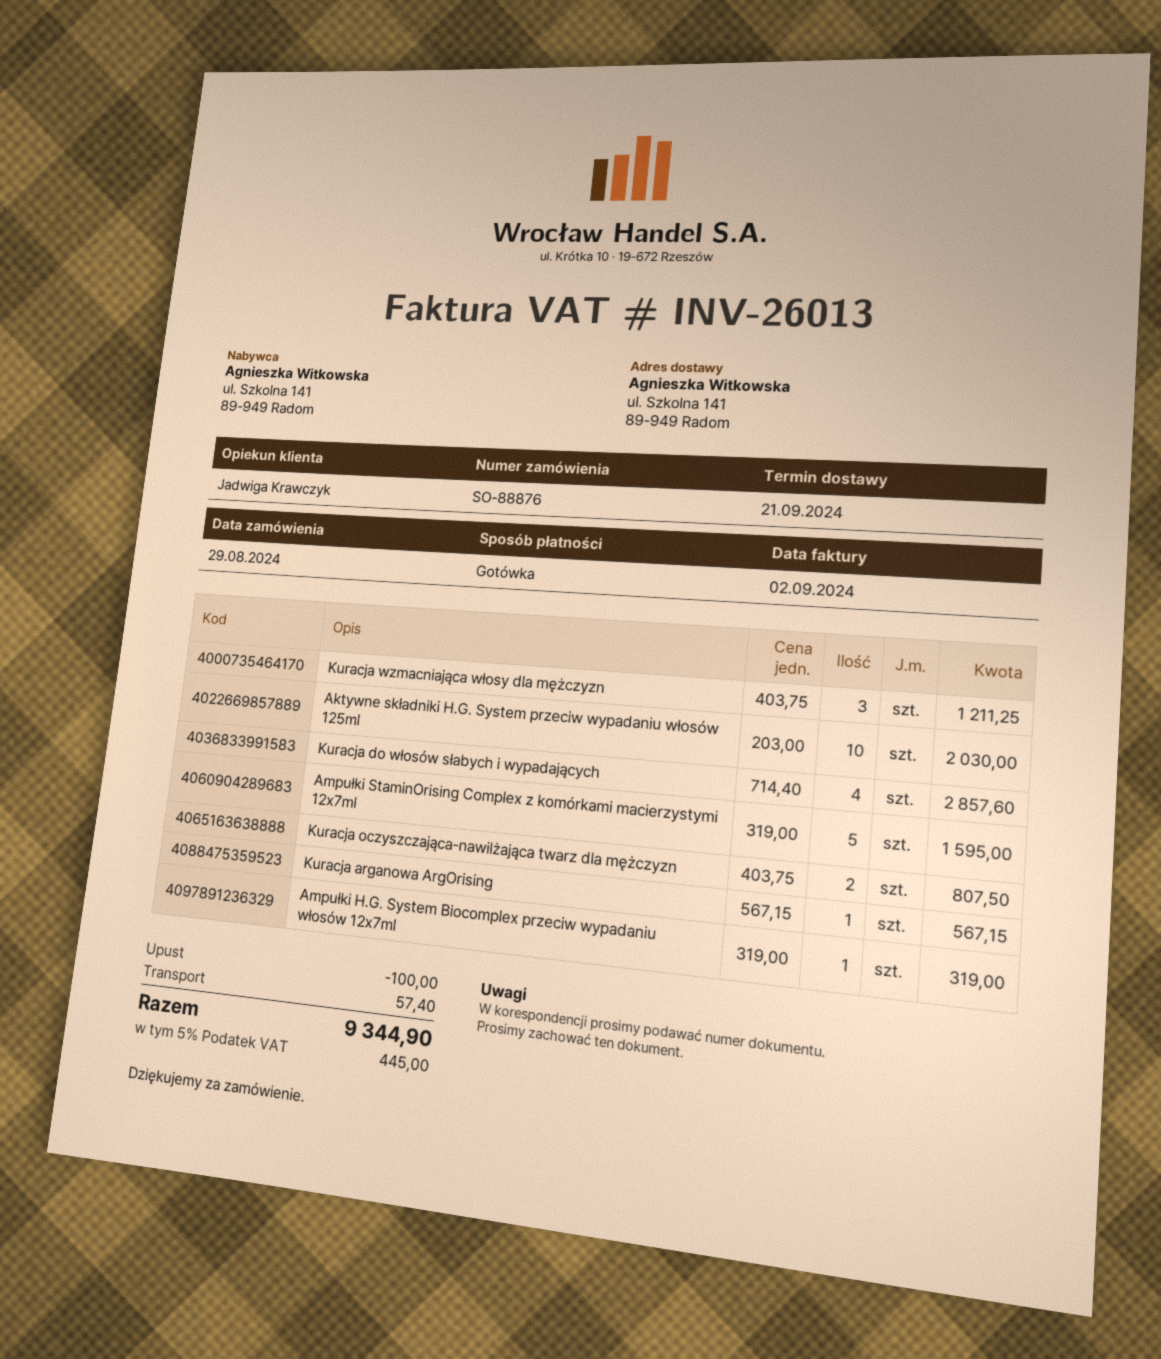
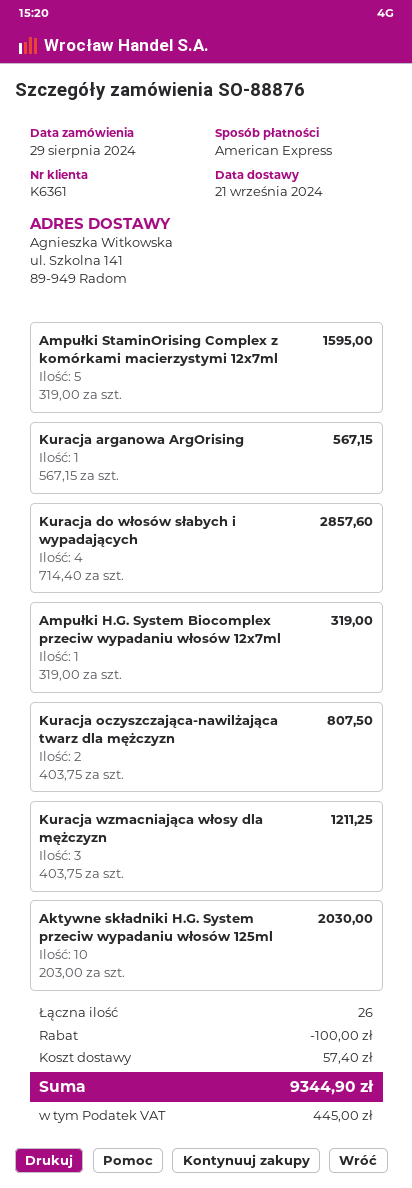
payment method: cash -> American Express

